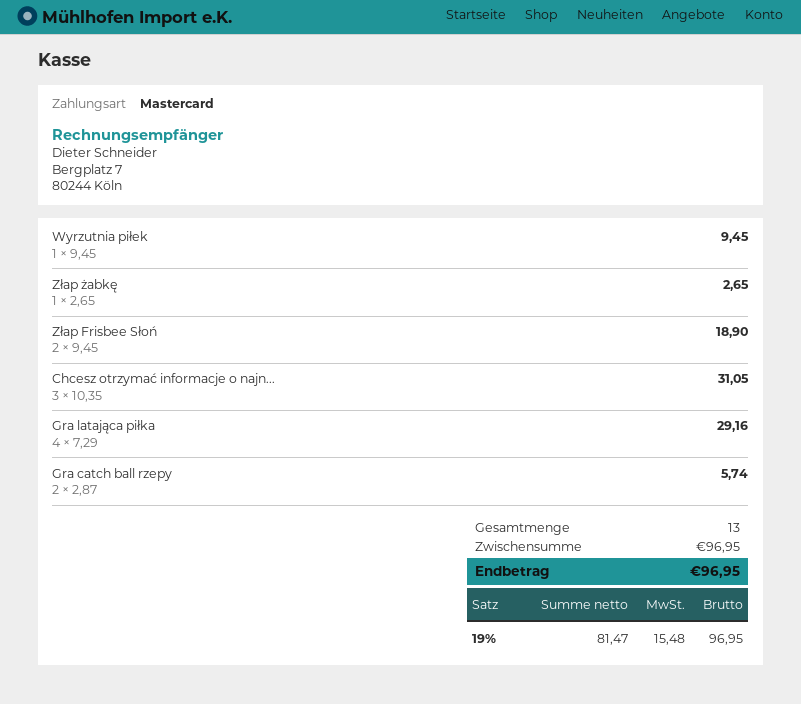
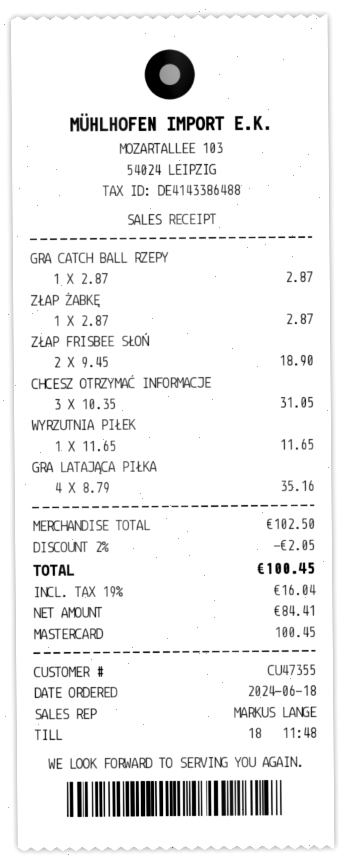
Wyrzutnia piłek: 1 x 9.45 = 9.45 -> 1 x 11.65 = 11.65
Złap żabkę: 1 x 2.65 = 2.65 -> 1 x 2.87 = 2.87
Gra latająca piłka: 4 x 7.29 = 29.16 -> 4 x 8.79 = 35.16
Gra catch ball rzepy: 2 x 2.87 = 5.74 -> 1 x 2.87 = 2.87
subtotal: 96.95 -> 102.50
discount: none -> 2% = 2.05
net: 81.47 -> 84.41
tax: 19% = 15.48 -> 19% = 16.04
total: 96.95 -> 100.45

